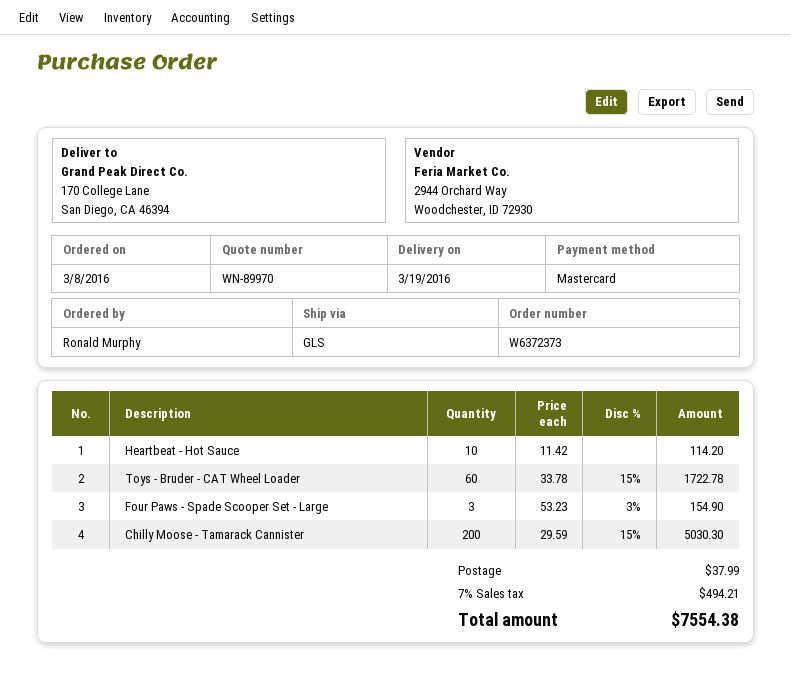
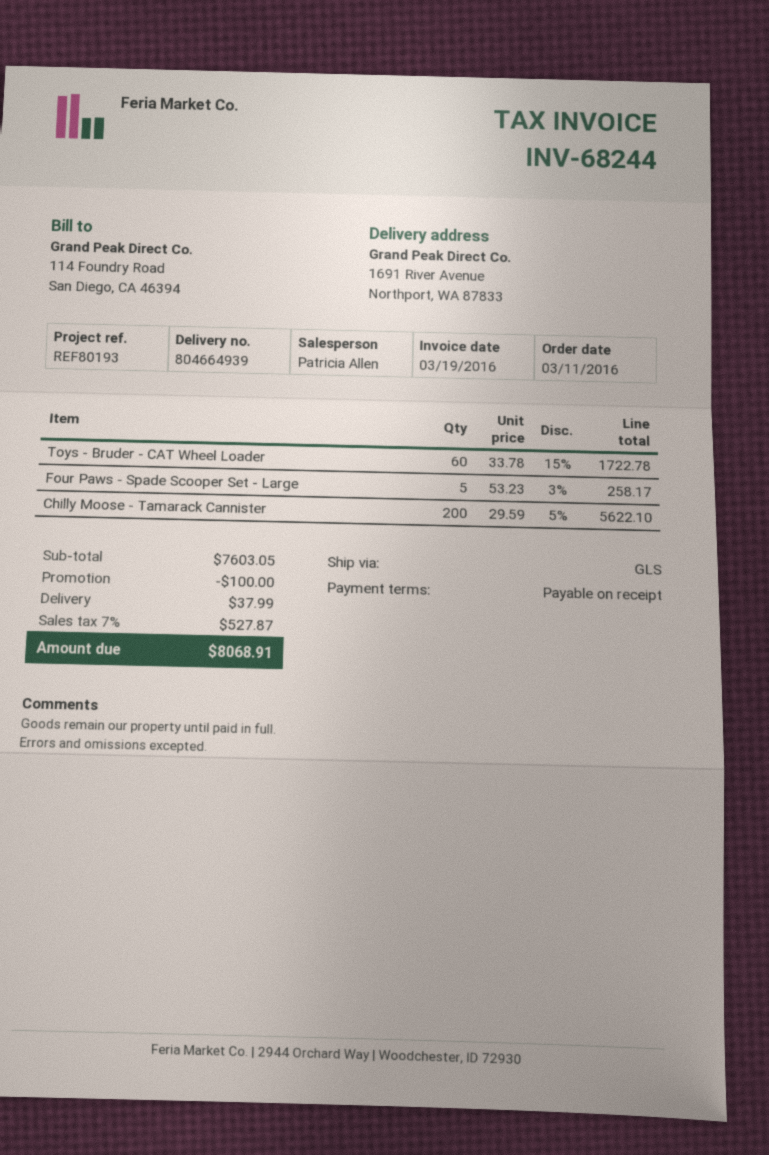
order date: 2016-03-08 -> 2016-03-11
ship to: 170 College Lane, San Diego, CA 46394 -> 1691 River Avenue, Northport, WA 87833
Heartbeat - Hot Sauce: 10 x 11.42 = 114.20 -> none
Four Paws - Spade Scooper Set - Large: 3 x 53.23 - 3% = 154.90 -> 5 x 53.23 - 3% = 258.17
Chilly Moose - Tamarack Cannister: 200 x 29.59 - 15% = 5030.30 -> 200 x 29.59 - 5% = 5622.10
discount: none -> 100.00
tax: 7% = 494.21 -> 7% = 527.87
total: 7554.38 -> 8068.91

